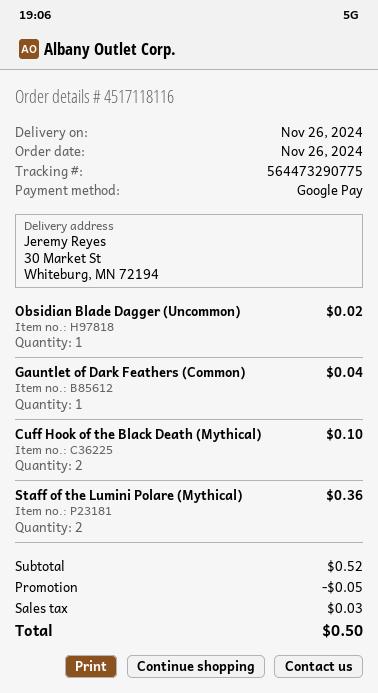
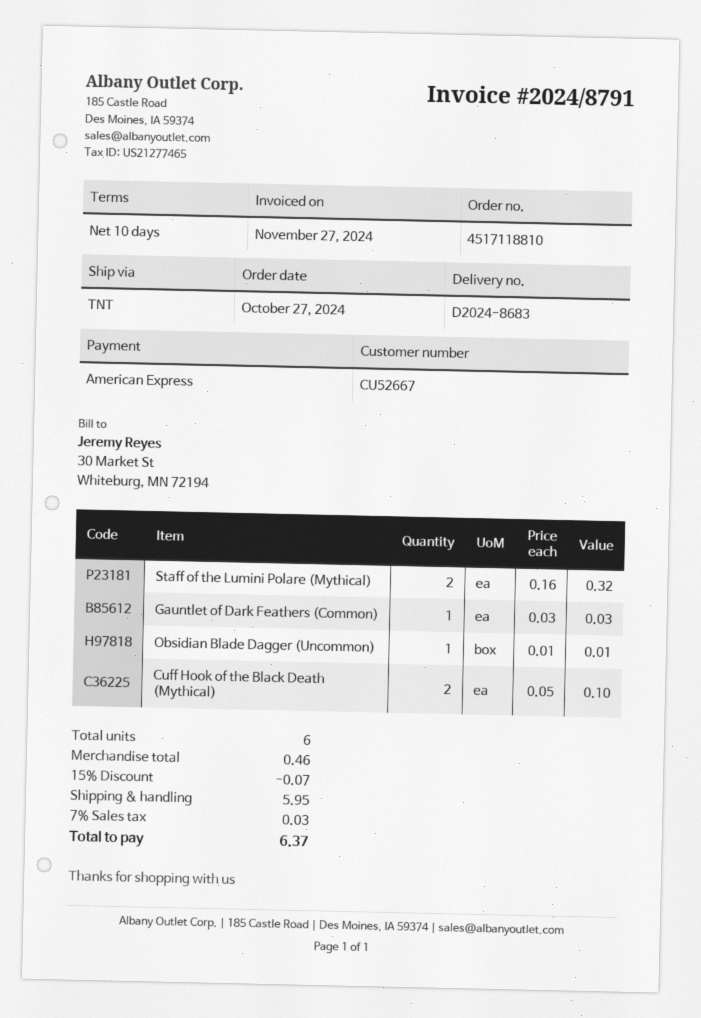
order number: 4517118116 -> 4517118810
order date: 2024-11-26 -> 2024-10-27
payment method: Google Pay -> American Express
Obsidian Blade Dagger (Uncommon): 1 for 0.02 -> 1 for 0.01
Gauntlet of Dark Feathers (Common): 1 for 0.04 -> 1 for 0.03
Staff of the Lumini Polare (Mythical): 2 for 0.36 -> 2 for 0.32
subtotal: 0.52 -> 0.46
discount: 0.05 -> 0.07
shipping: none -> 5.95
total: 0.50 -> 6.37

